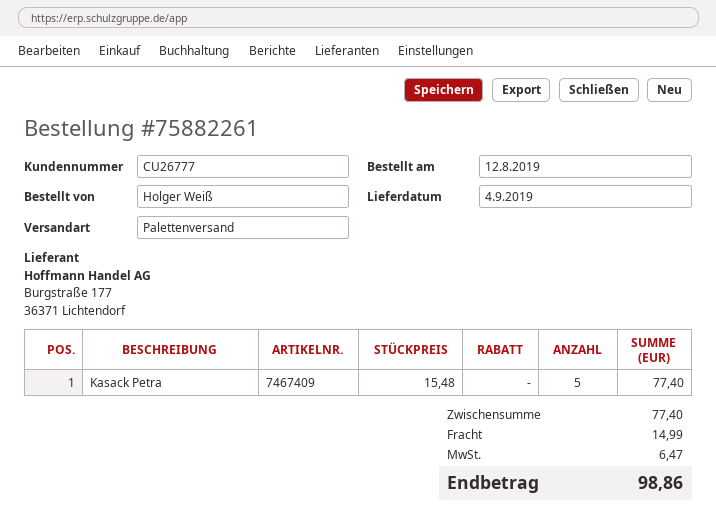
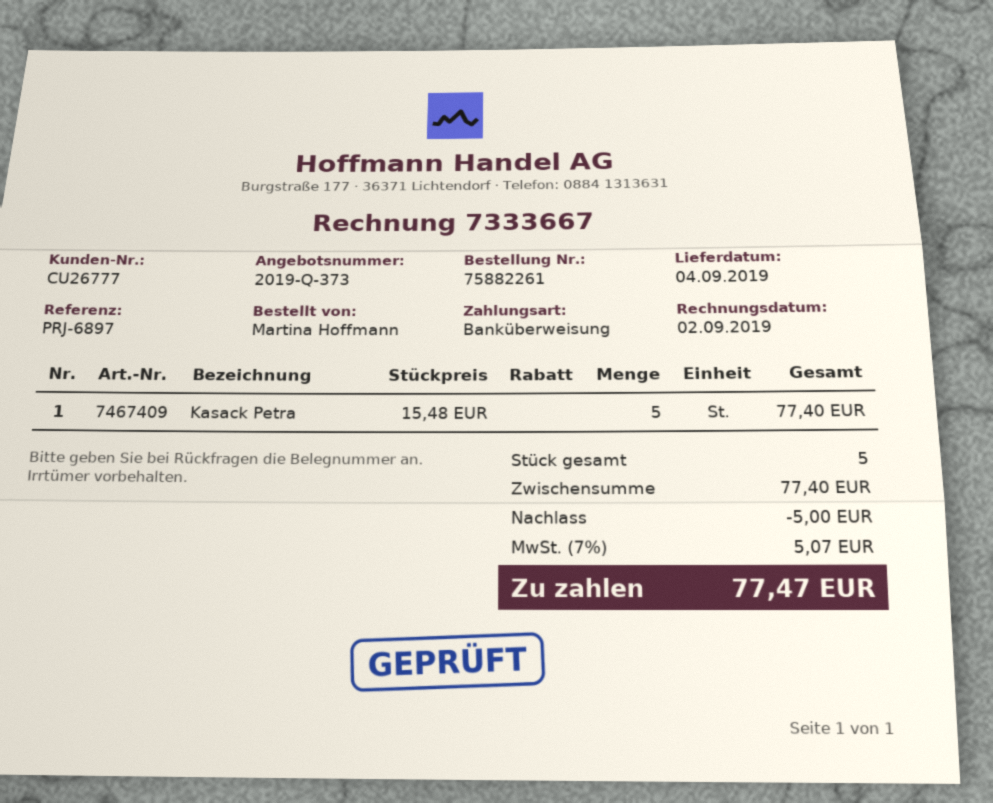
ordered by: Holger Weiß -> Martina Hoffmann
discount: none -> 5.00
shipping: 14.99 -> none
tax: 6.47 -> 5.07
total: 98.86 -> 77.47

